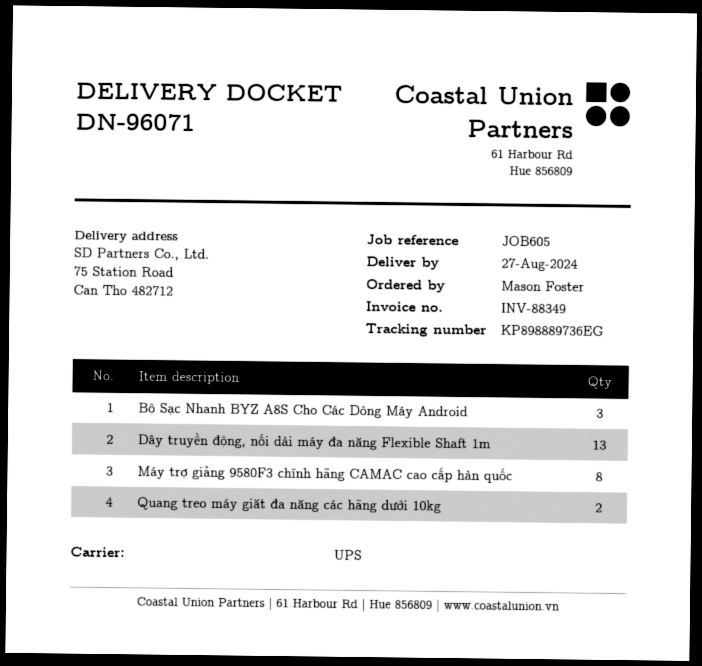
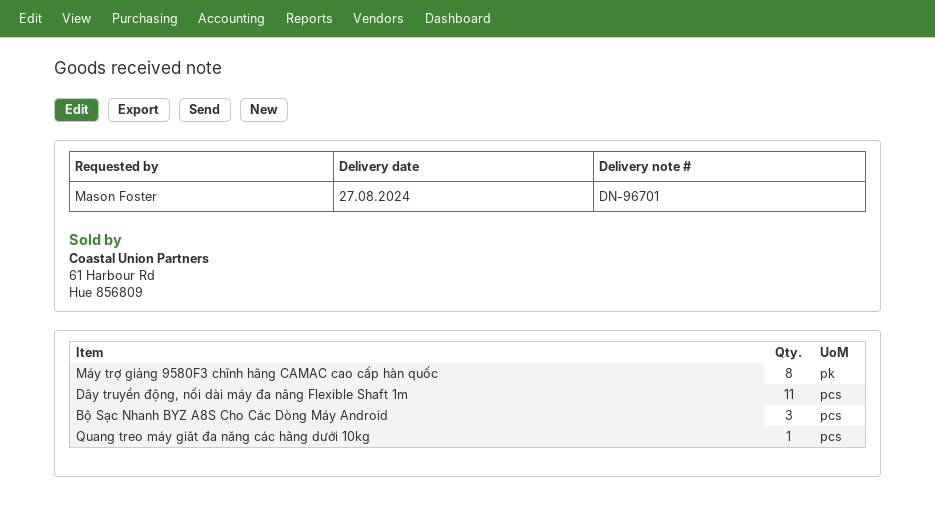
delivery note number: DN-96071 -> DN-96701
Dây truyền động, nối dài máy đa năng Flexible Shaft 1m: 13 -> 11
Quang treo máy giăt đa năng các hãng dưới 10kg: 2 -> 1

